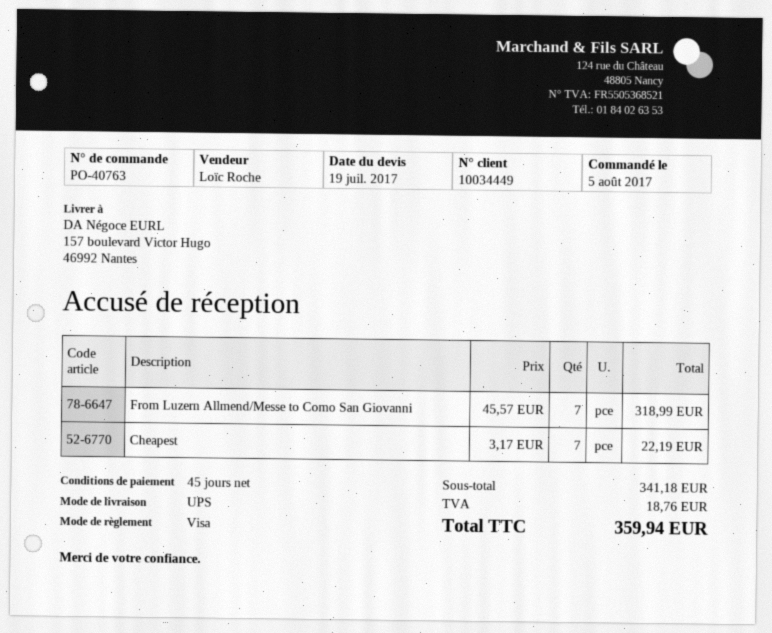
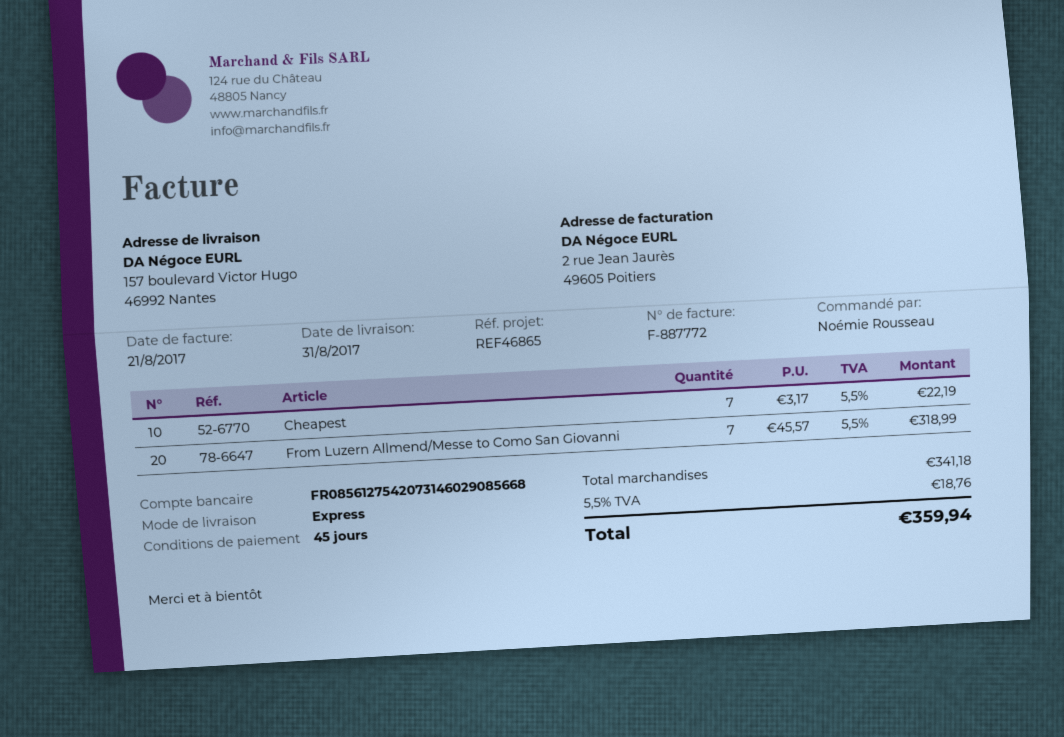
shipping method: UPS -> express

